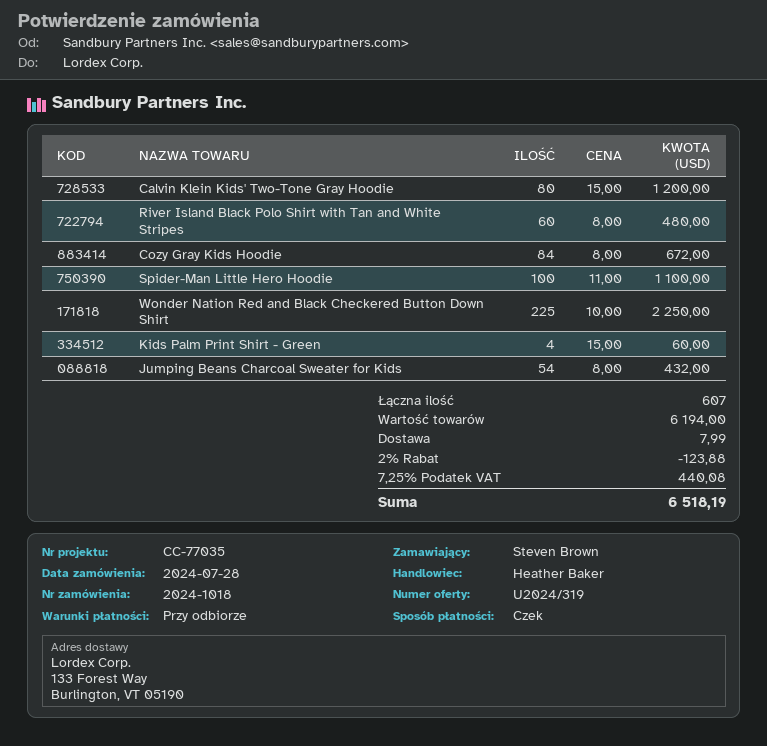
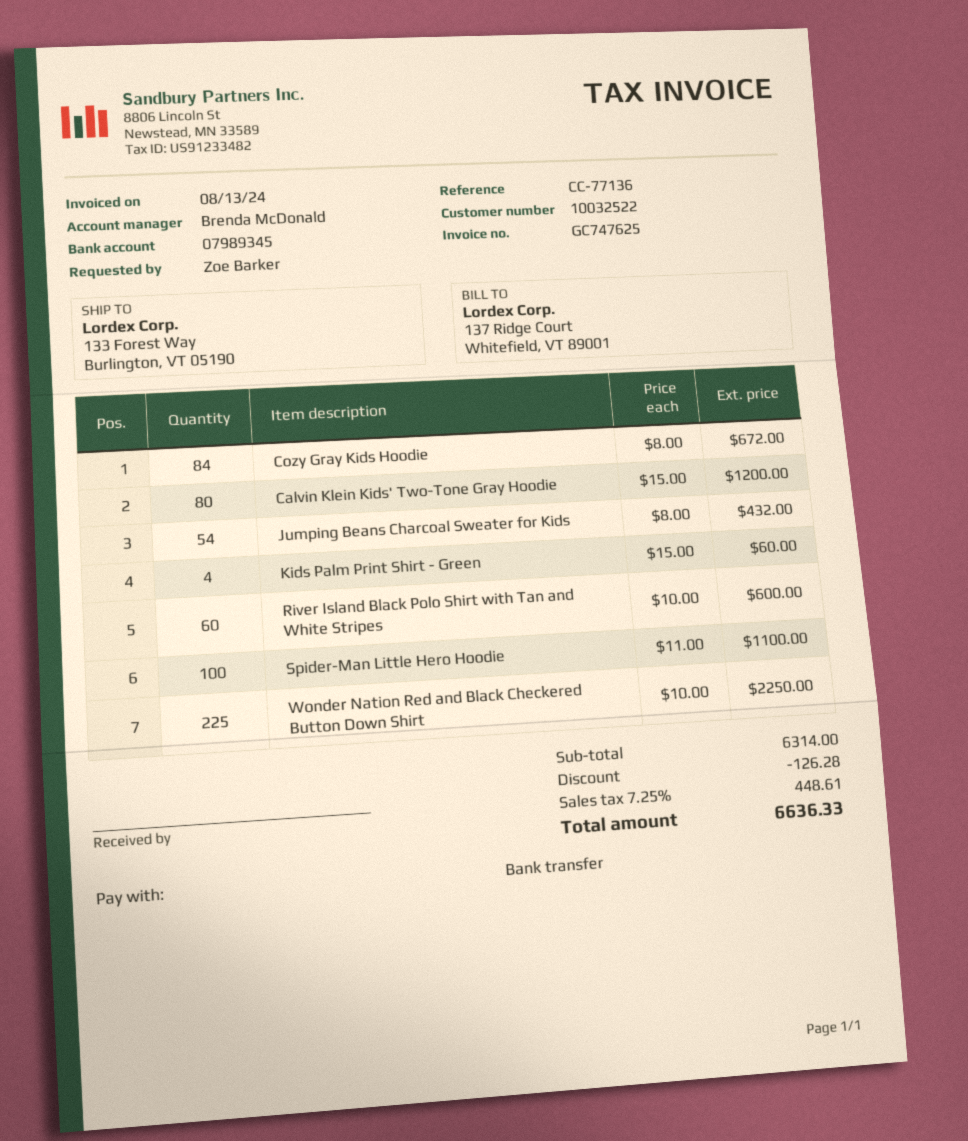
reference: CC-77035 -> CC-77136
ordered by: Steven Brown -> Zoe Barker
sales rep: Heather Baker -> Brenda McDonald
payment method: cheque -> bank transfer
River Island Black Polo Shirt with Tan and White Stripes: 60 x 8.00 = 480.00 -> 60 x 10.00 = 600.00
subtotal: 6194.00 -> 6314.00
discount: 123.88 -> 126.28
shipping: 7.99 -> none
tax: 7.25% = 440.08 -> 7.25% = 448.61
total: 6518.19 -> 6636.33

